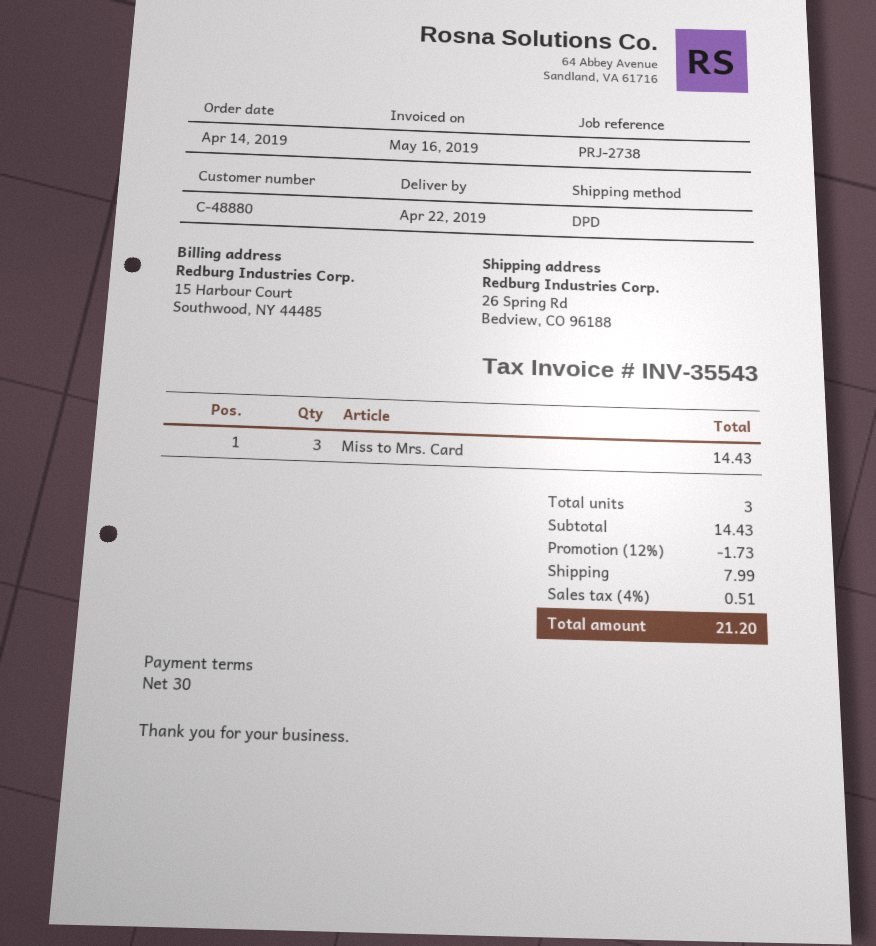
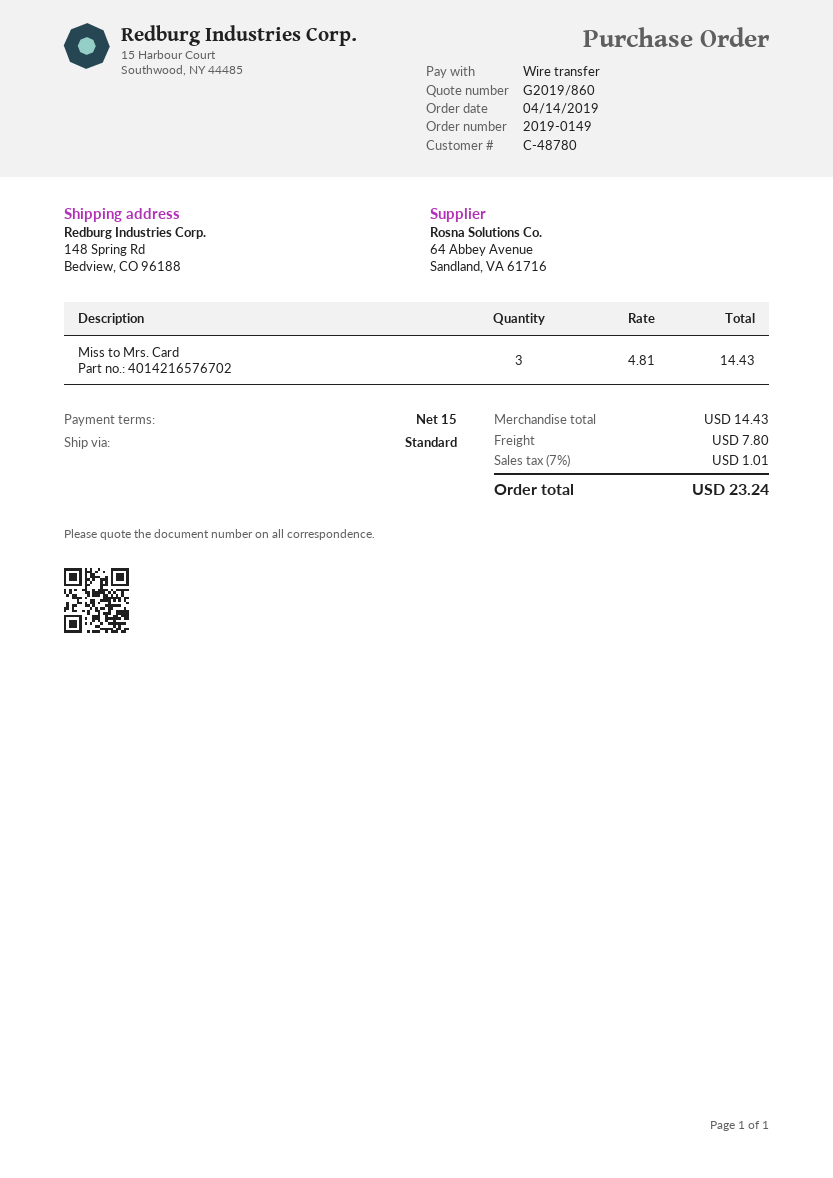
payment terms: 30 days -> 15 days
customer number: C-48880 -> C-48780
shipping method: DPD -> standard
ship to: 26 Spring Rd, Bedview, CO 96188 -> 148 Spring Rd, Bedview, CO 96188
discount: 12% = 1.73 -> none
shipping: 7.99 -> 7.80
tax: 4% = 0.51 -> 7% = 1.01
total: 21.20 -> 23.24

